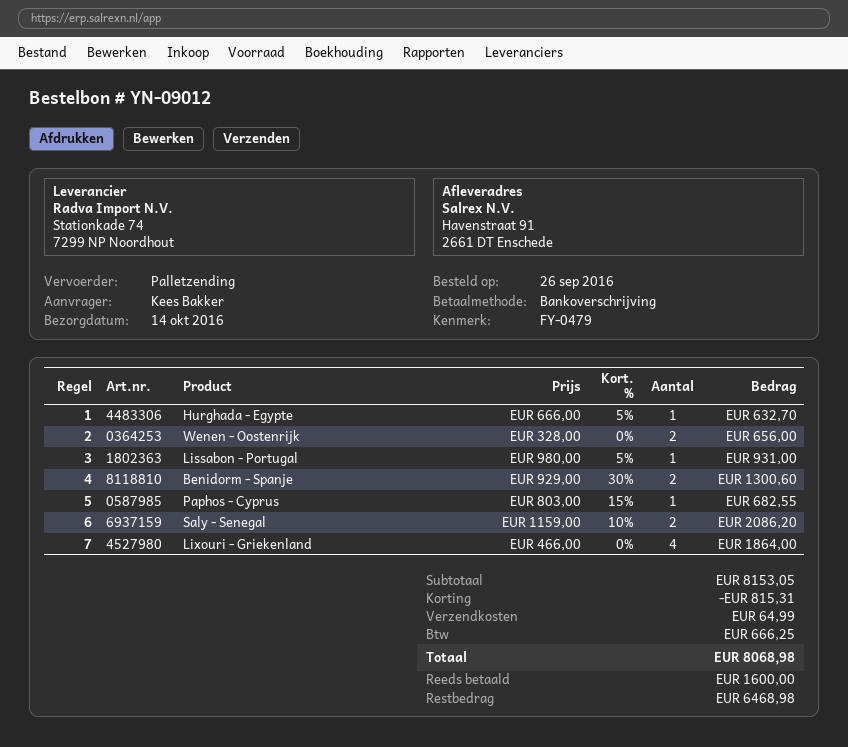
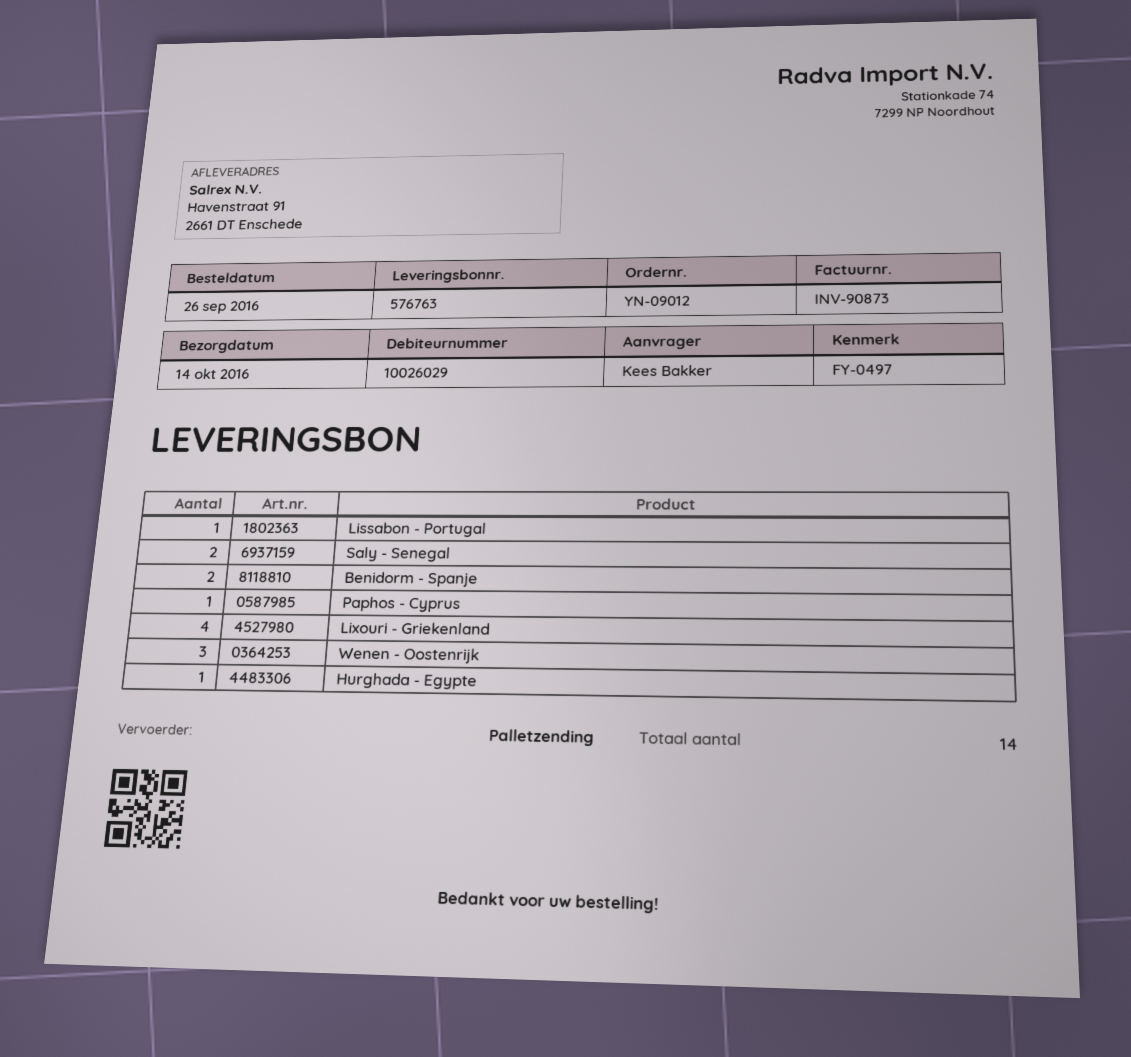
reference: FY-0479 -> FY-0497
Wenen - Oostenrijk: 2 -> 3

